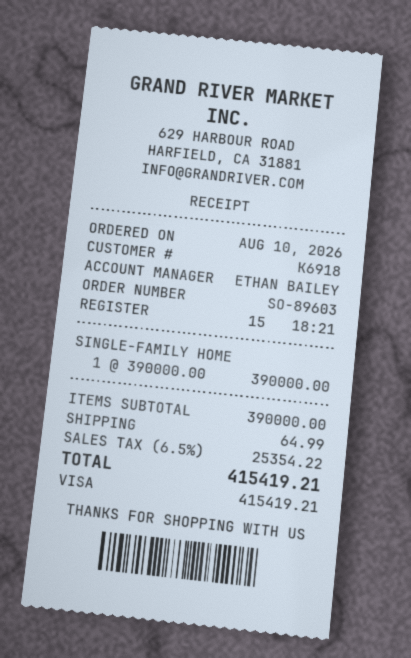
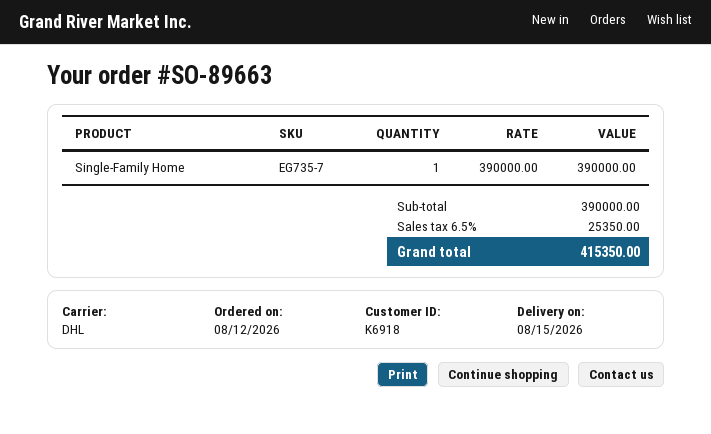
order number: SO-89603 -> SO-89663
order date: 2026-08-10 -> 2026-08-12
shipping: 64.99 -> none
tax: 6.5% = 25354.22 -> 6.5% = 25350.00
total: 415419.21 -> 415350.00

